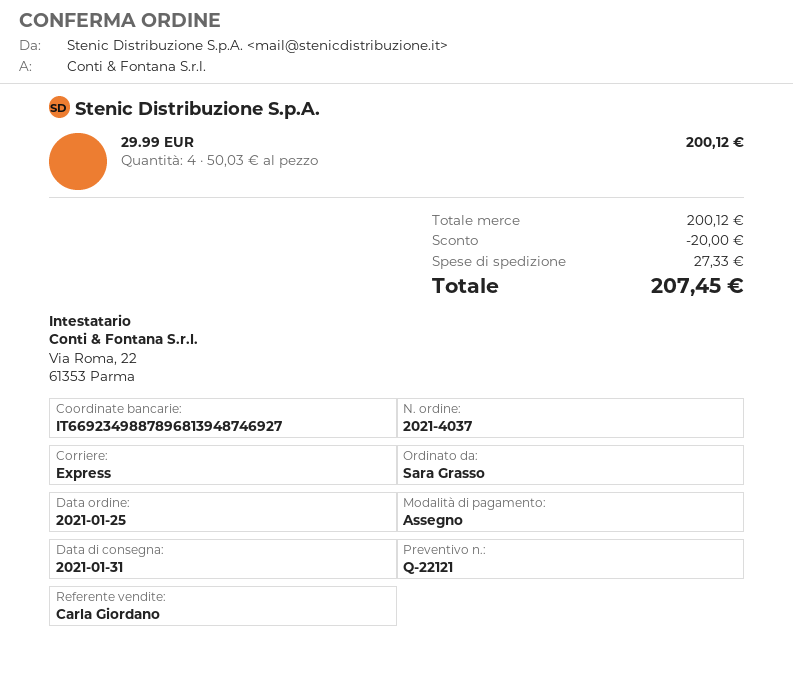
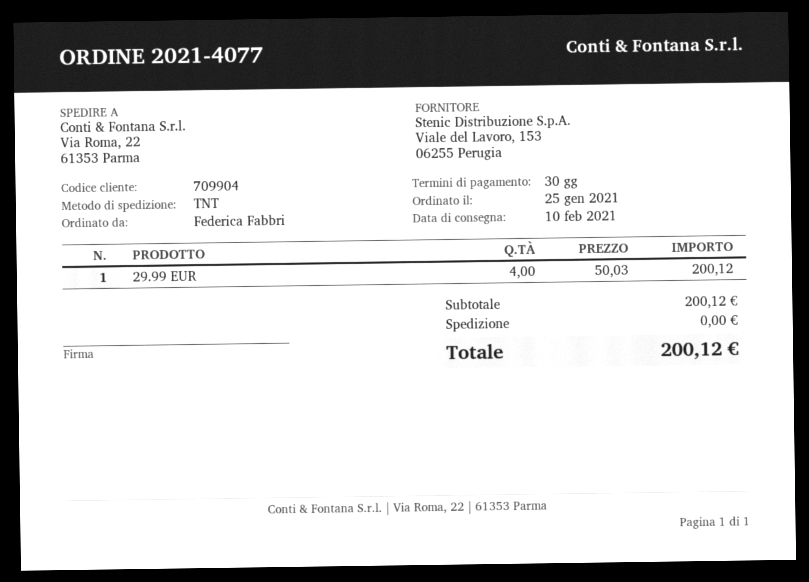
order number: 2021-4037 -> 2021-4077
delivery date: 2021-01-31 -> 2021-02-10
ordered by: Sara Grasso -> Federica Fabbri
shipping method: express -> TNT
discount: 20.00 -> none
shipping: 27.33 -> 0.00
total: 207.45 -> 200.12

